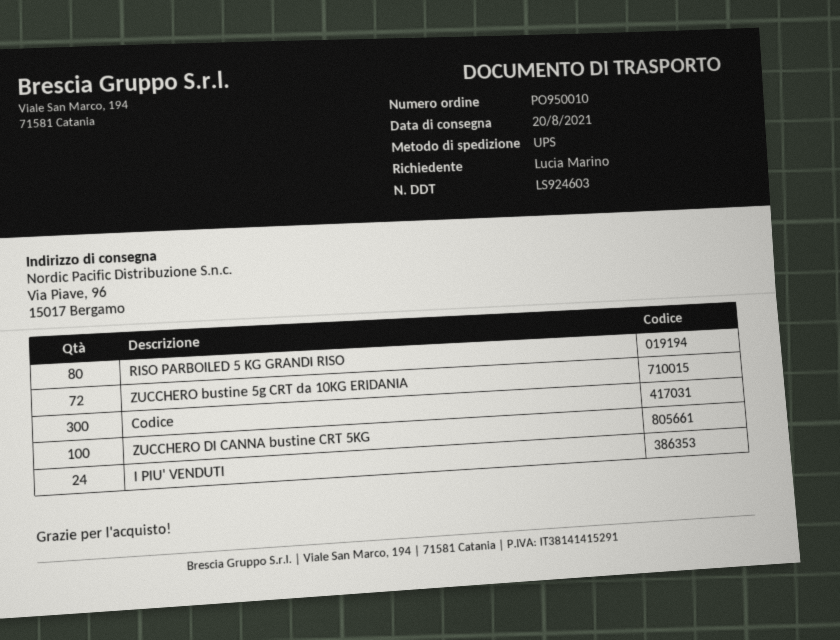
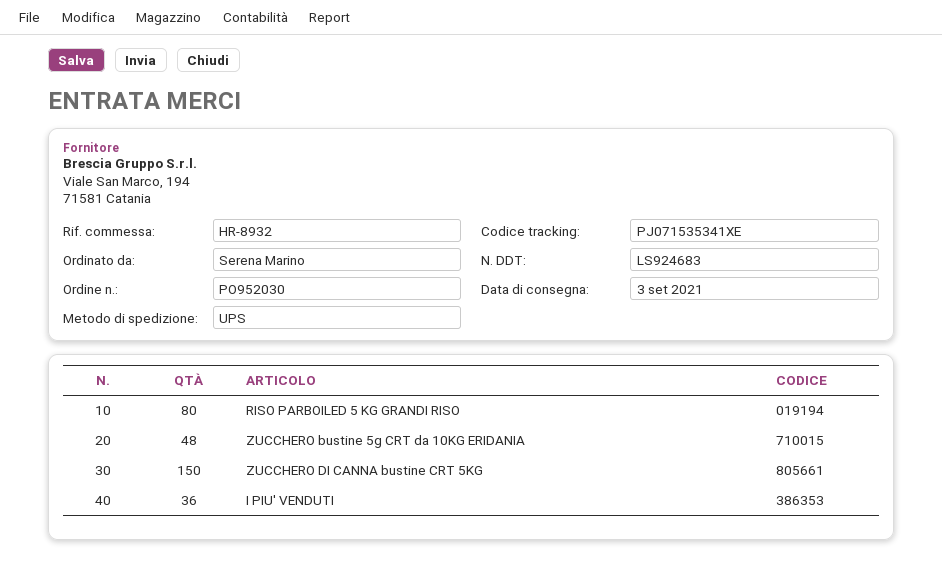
order number: PO950010 -> PO952030
delivery note number: LS924603 -> LS924683
delivery date: 2021-08-20 -> 2021-09-03
ordered by: Lucia Marino -> Serena Marino
ZUCCHERO bustine 5g CRT da 10KG ERIDANIA: 72 -> 48
Codice: 300 -> none
ZUCCHERO DI CANNA bustine CRT 5KG: 100 -> 150
I PIU' VENDUTI: 24 -> 36

